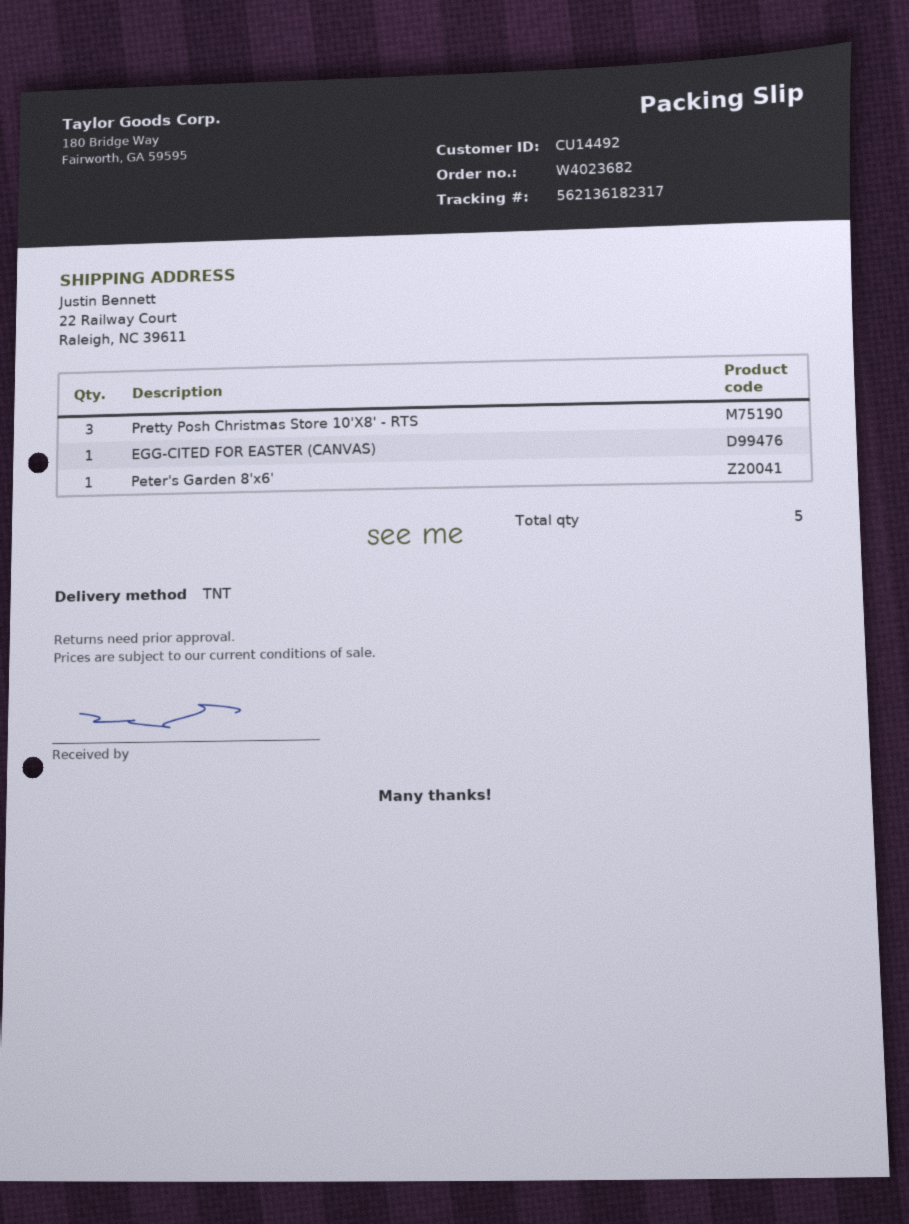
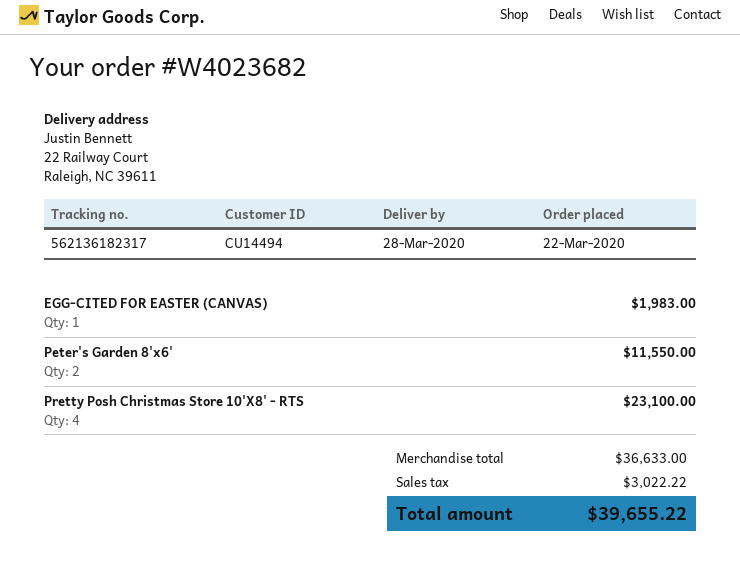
customer number: CU14492 -> CU14494
Pretty Posh Christmas Store 10'X8' - RTS: 3 -> 4
Peter's Garden 8'x6': 1 -> 2

